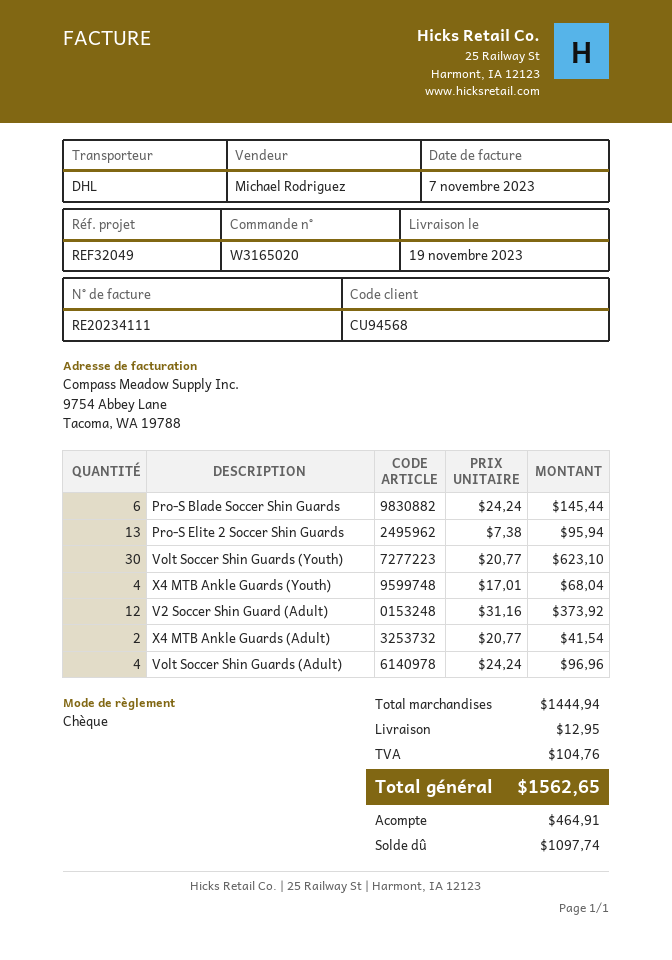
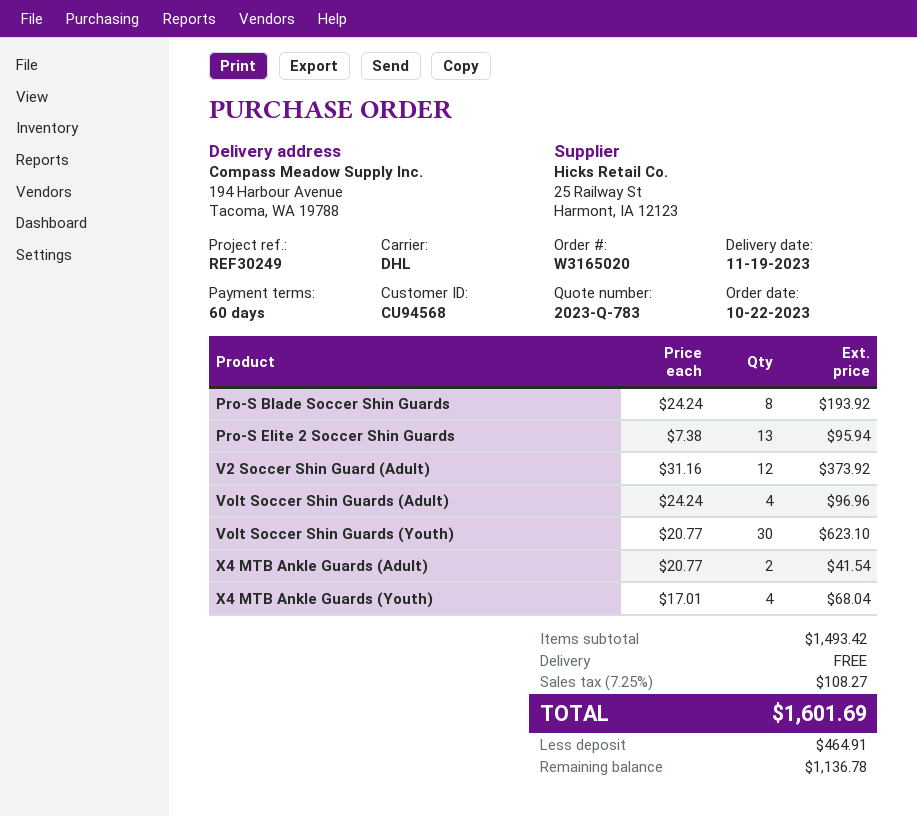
reference: REF32049 -> REF30249
Pro-S Blade Soccer Shin Guards: 6 x 24.24 = 145.44 -> 8 x 24.24 = 193.92
subtotal: 1444.94 -> 1493.42
shipping: 12.95 -> 0.00
tax: 104.76 -> 108.27
total: 1562.65 -> 1601.69
balance: 1097.74 -> 1136.78

